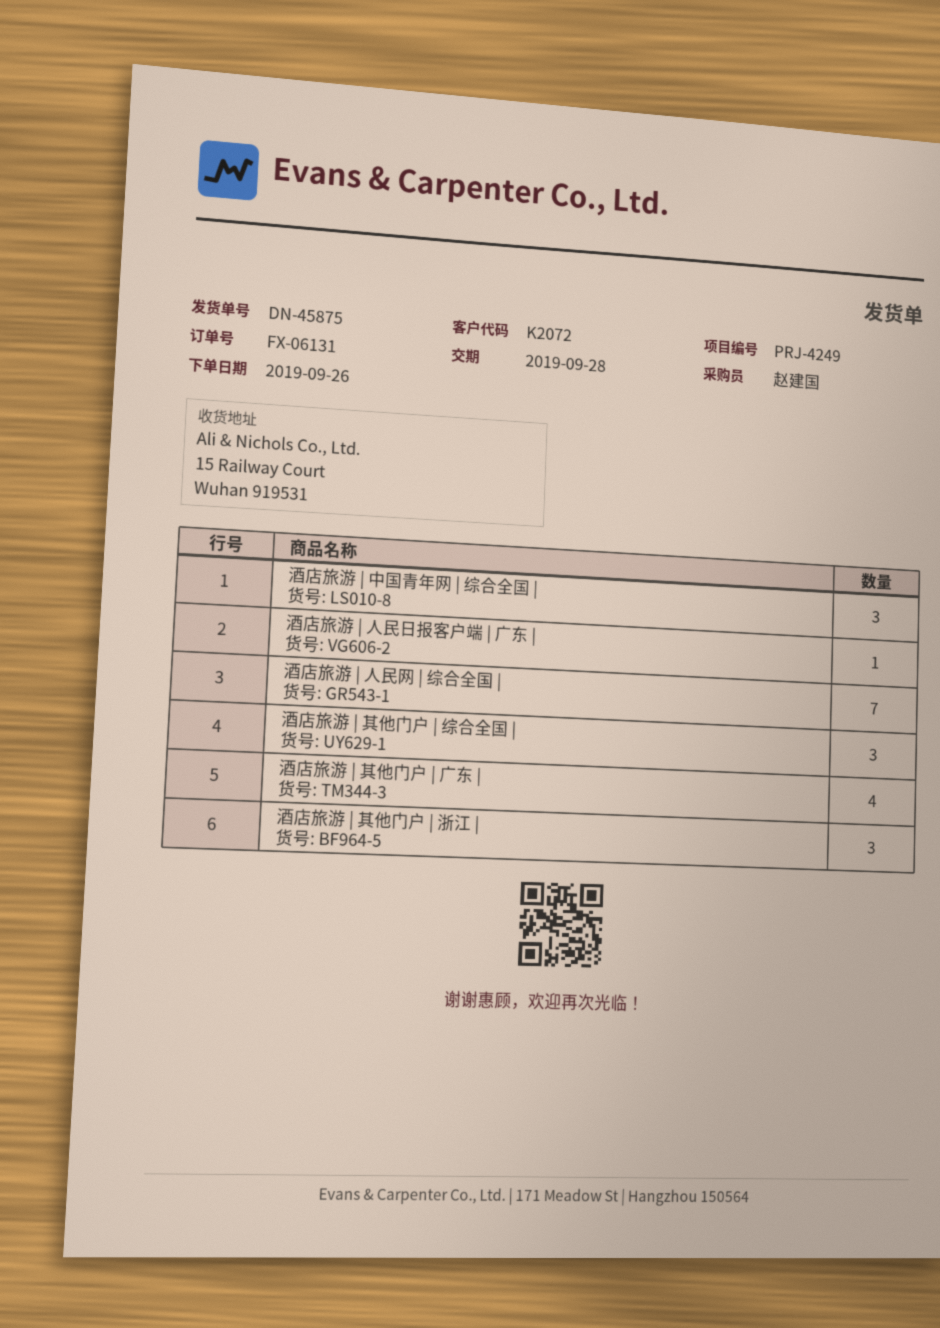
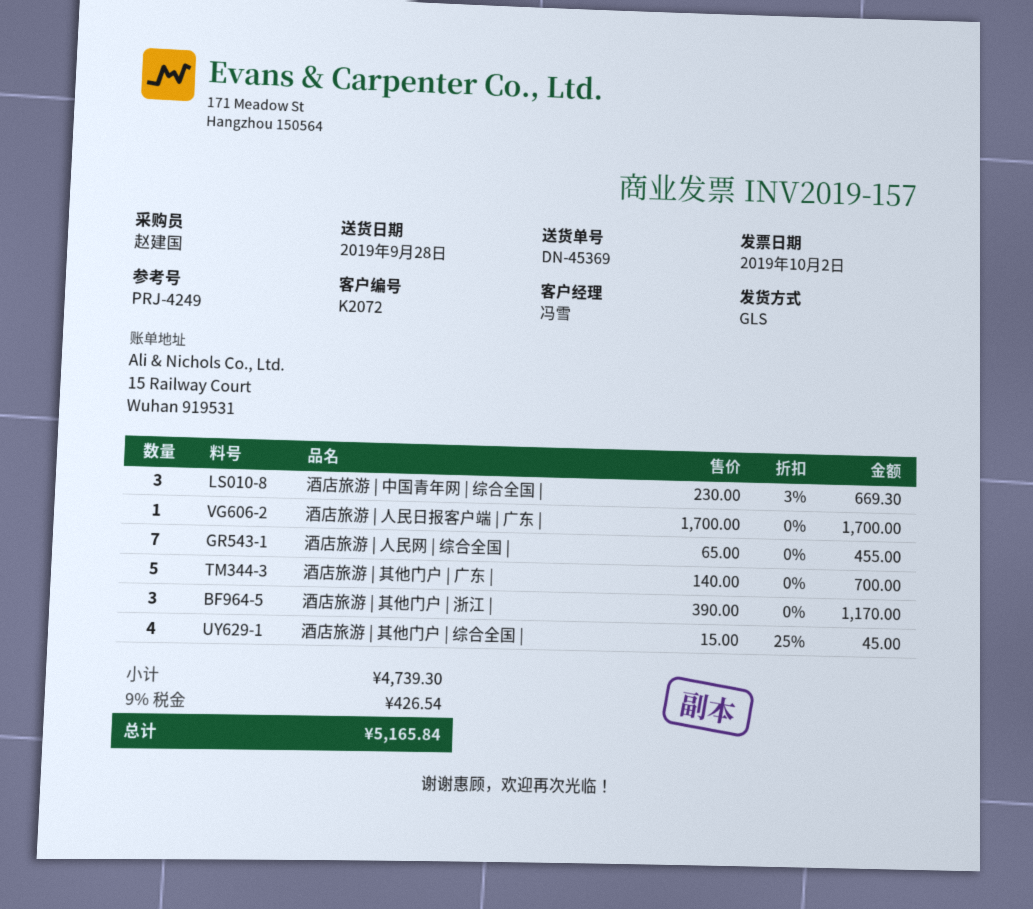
delivery note number: DN-45875 -> DN-45369
酒店旅游 | 其他门户 | 综合全国 |: 3 -> 4
酒店旅游 | 其他门户 | 广东 |: 4 -> 5

